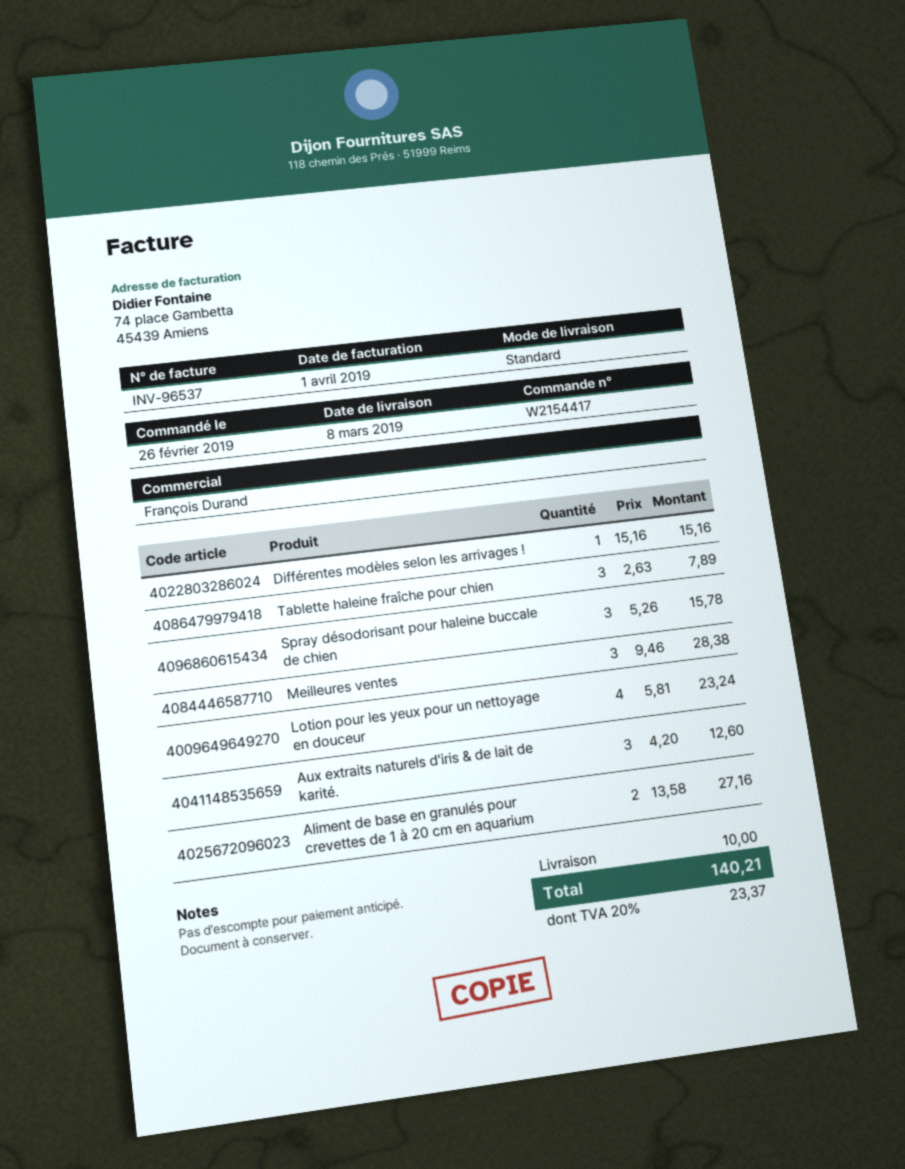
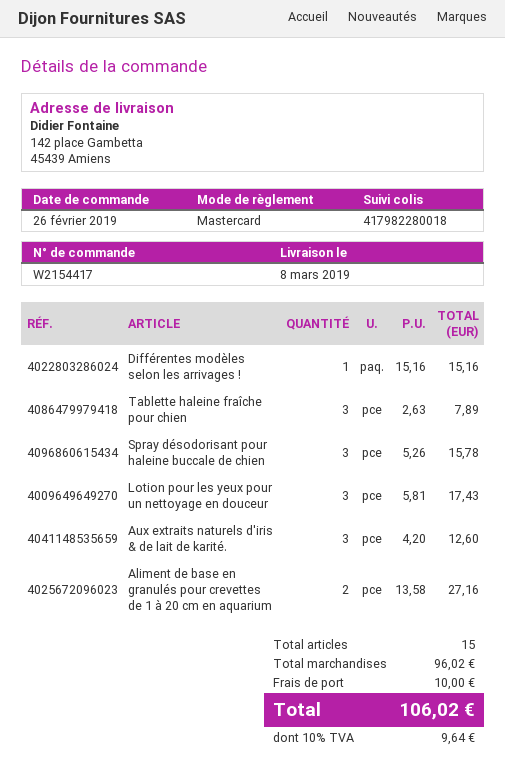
Meilleures ventes: 3 x 9.46 = 28.38 -> none
Lotion pour les yeux pour un nettoyage en douceur: 4 x 5.81 = 23.24 -> 3 x 5.81 = 17.43
tax: 20% = 23.37 -> 10% = 9.64
total: 140.21 -> 106.02

